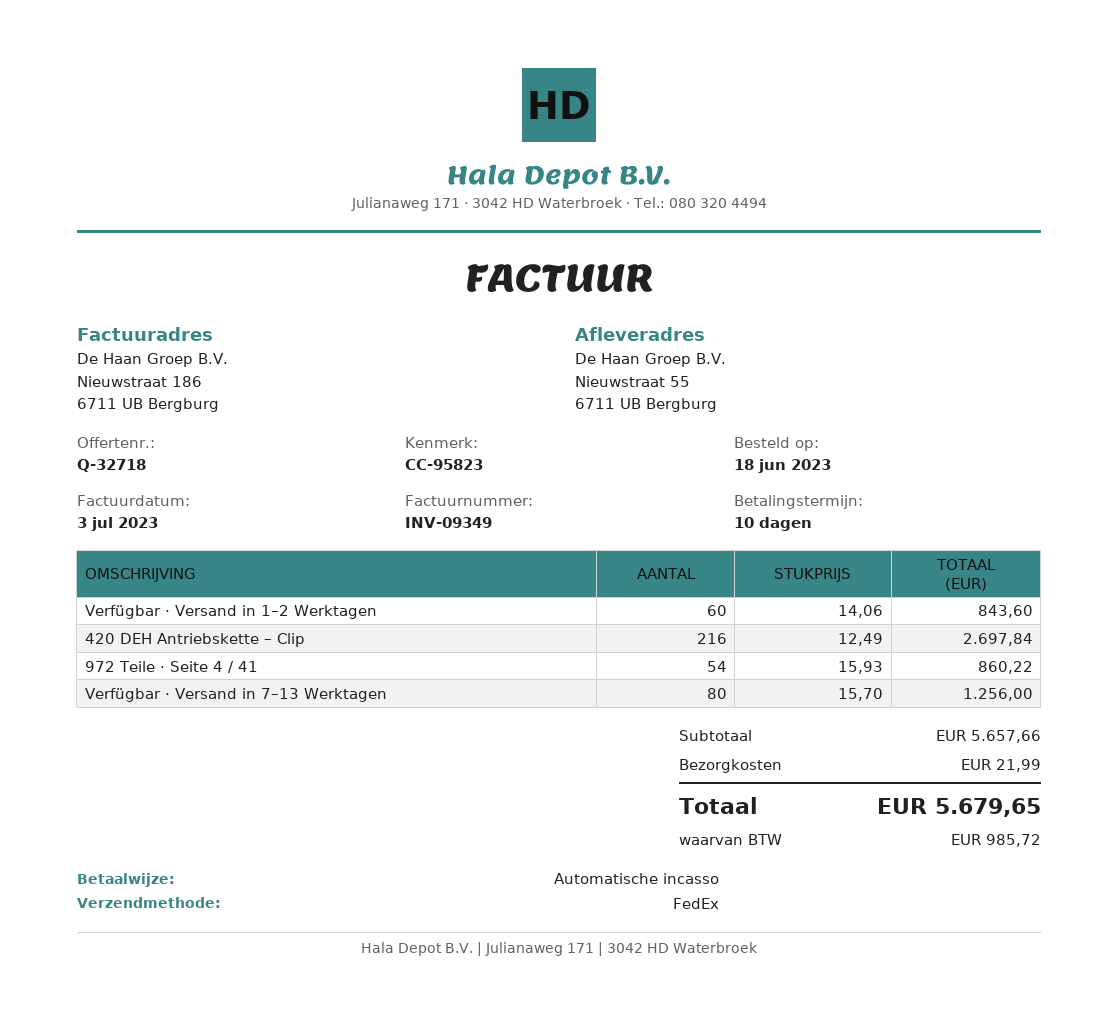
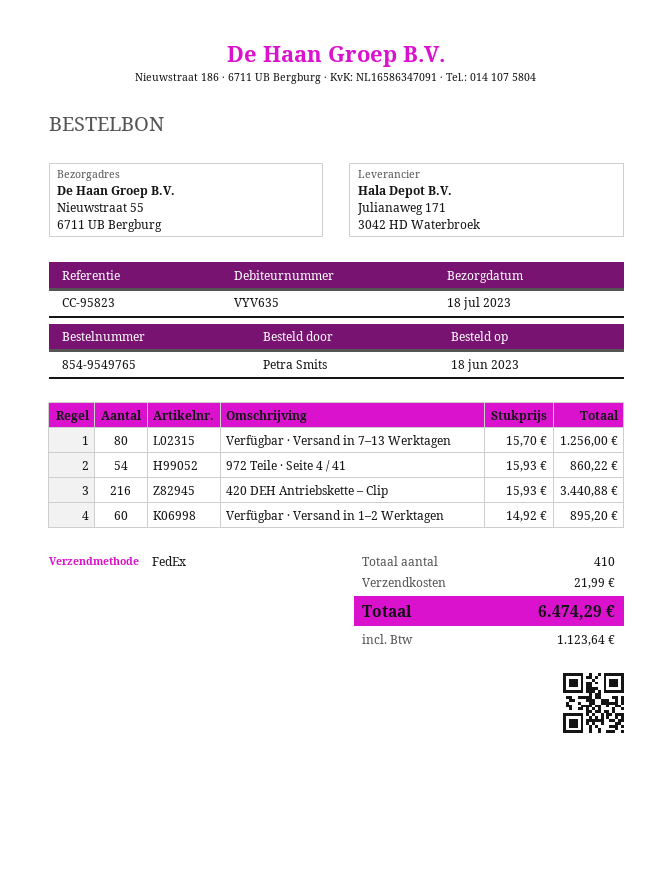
Verfügbar · Versand in 1–2 Werktagen: 60 x 14.06 = 843.60 -> 60 x 14.92 = 895.20
420 DEH Antriebskette – Clip: 216 x 12.49 = 2697.84 -> 216 x 15.93 = 3440.88
tax: 985.72 -> 1123.64
total: 5679.65 -> 6474.29

